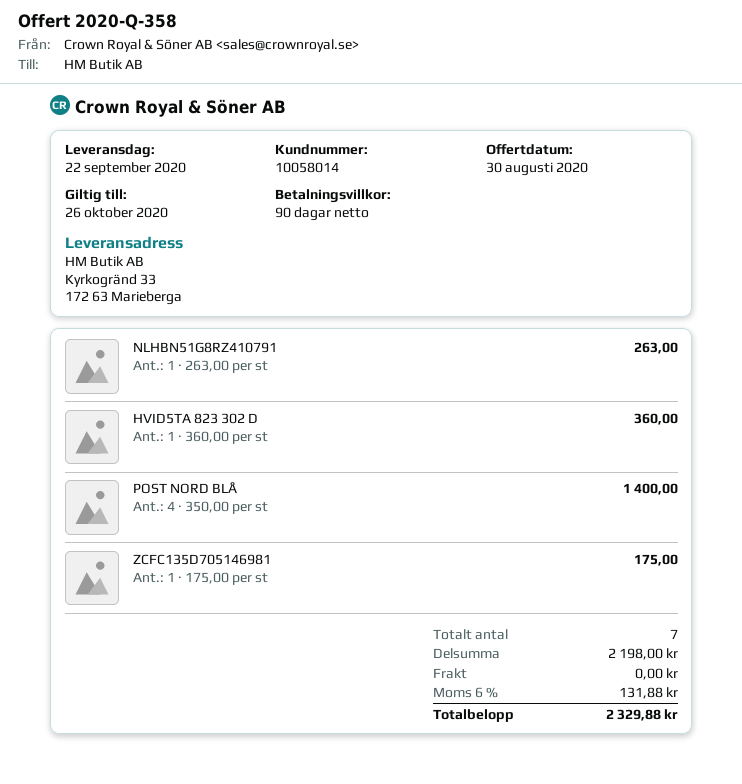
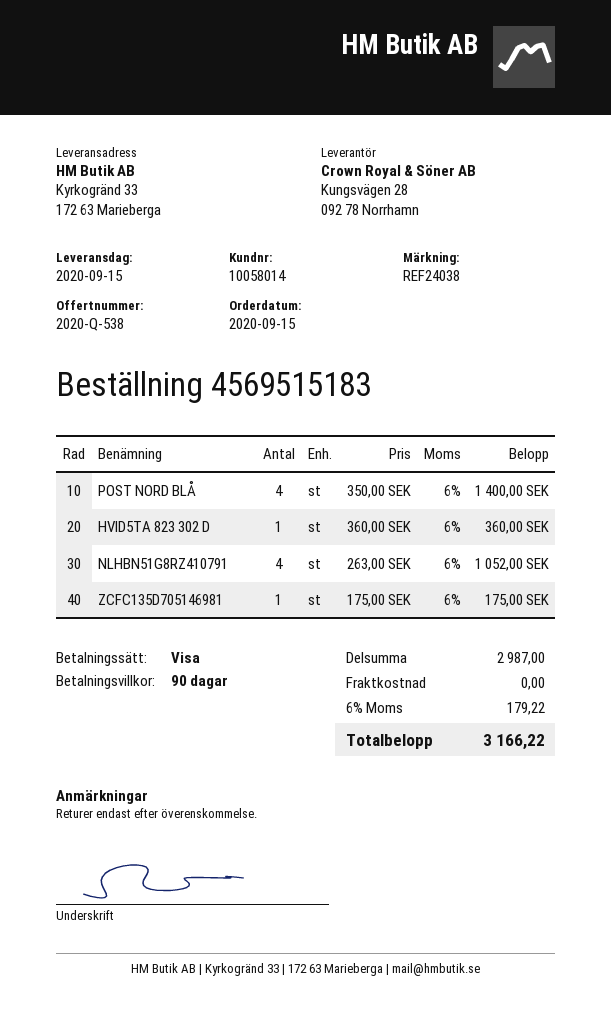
quote number: 2020-Q-358 -> 2020-Q-538
delivery date: 2020-09-22 -> 2020-09-15
NLHBN51G8RZ410791: 1 x 263.00 = 263.00 -> 4 x 263.00 = 1052.00
subtotal: 2198.00 -> 2987.00
tax: 6% = 131.88 -> 6% = 179.22
total: 2329.88 -> 3166.22

